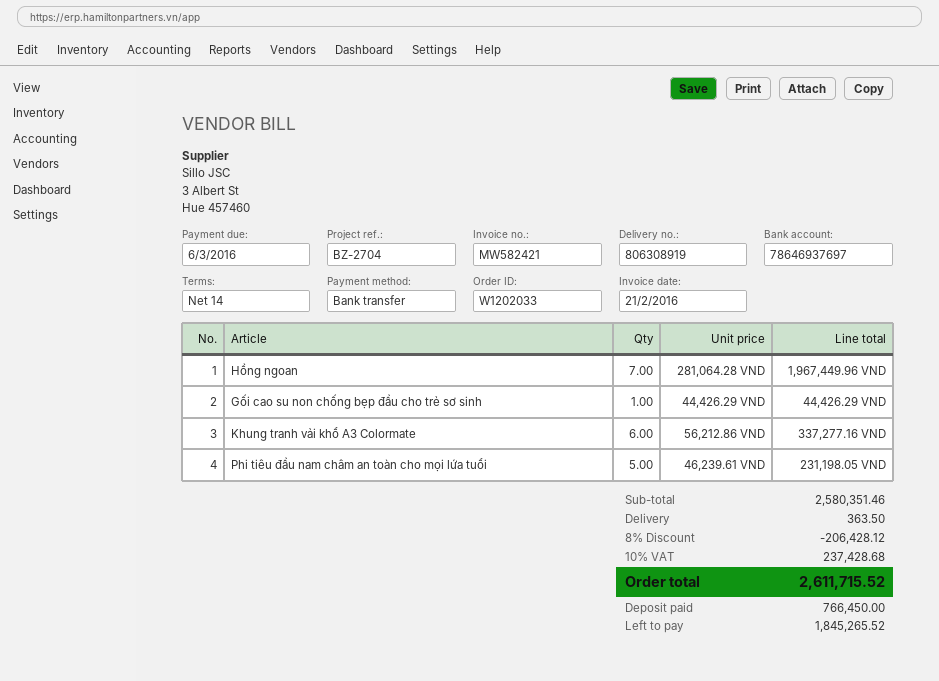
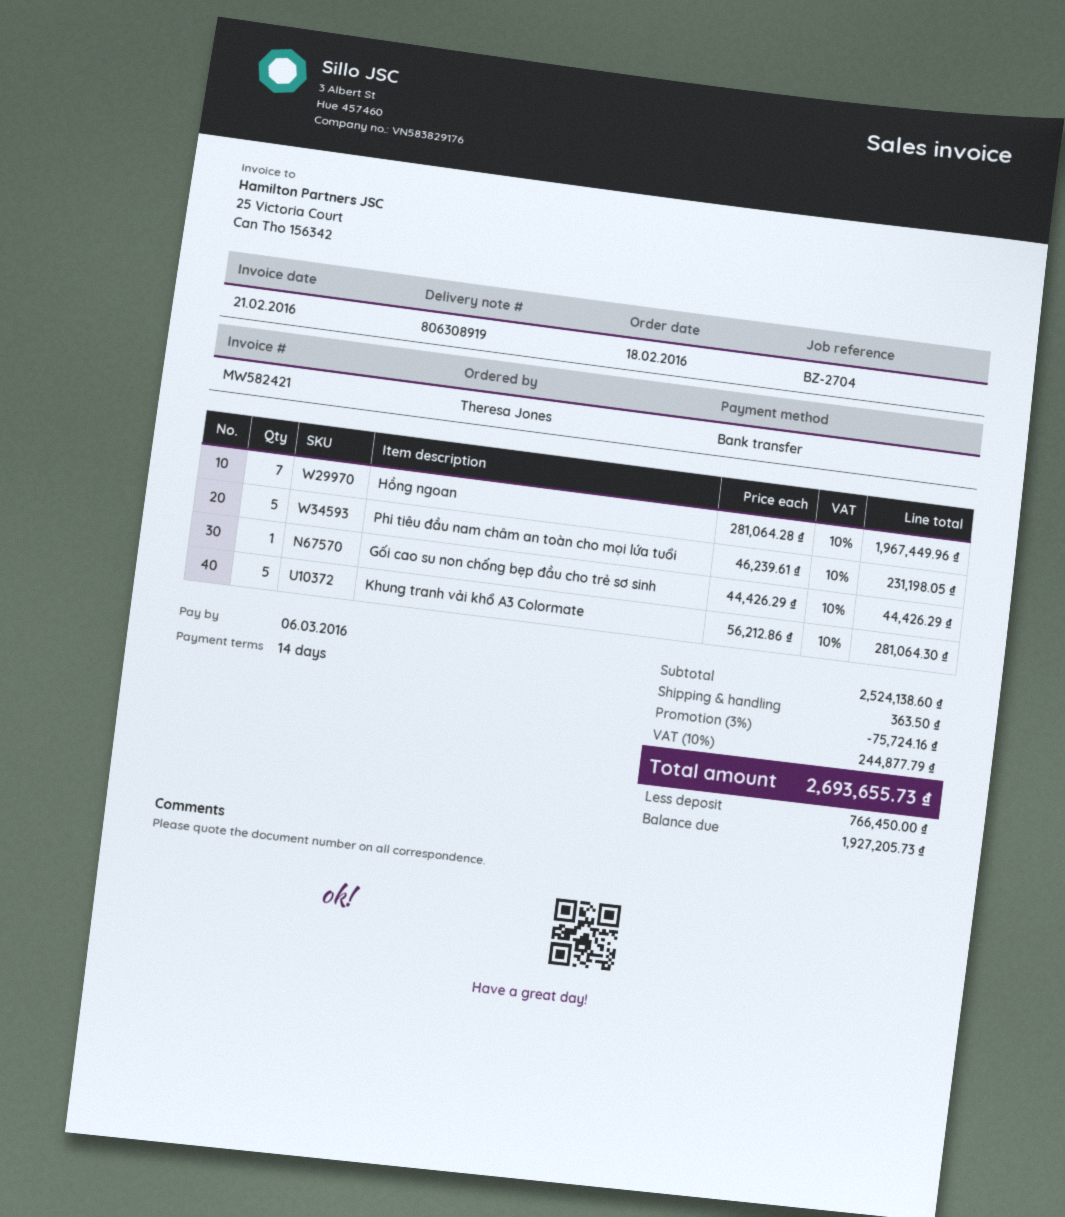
Khung tranh vải khổ A3 Colormate: 6 x 56212.86 = 337277.16 -> 5 x 56212.86 = 281064.30
subtotal: 2580351.46 -> 2524138.60
discount: 8% = 206428.12 -> 3% = 75724.16
tax: 10% = 237428.68 -> 10% = 244877.79
total: 2611715.52 -> 2693655.73
balance: 1845265.52 -> 1927205.73

